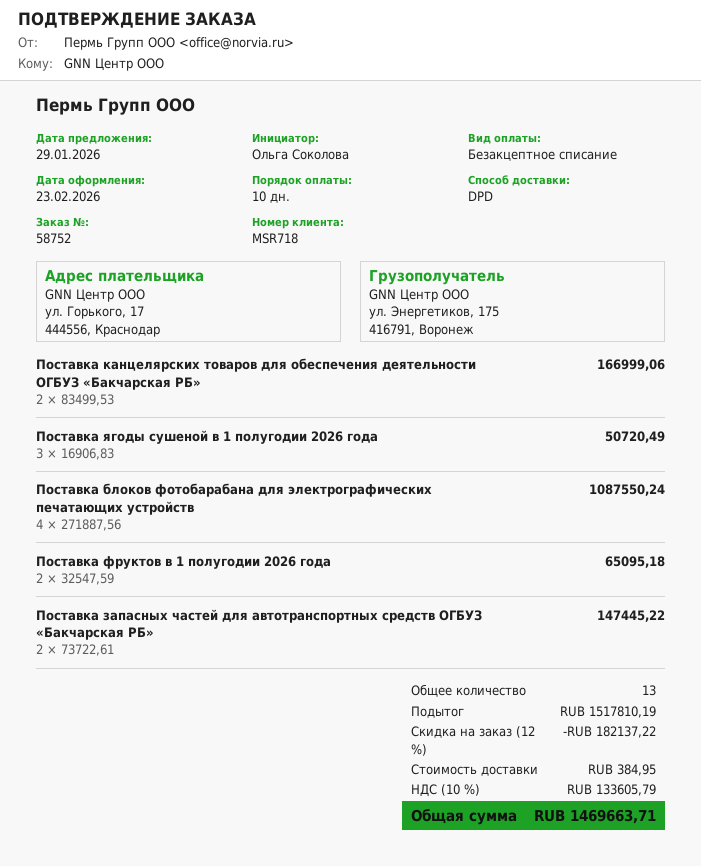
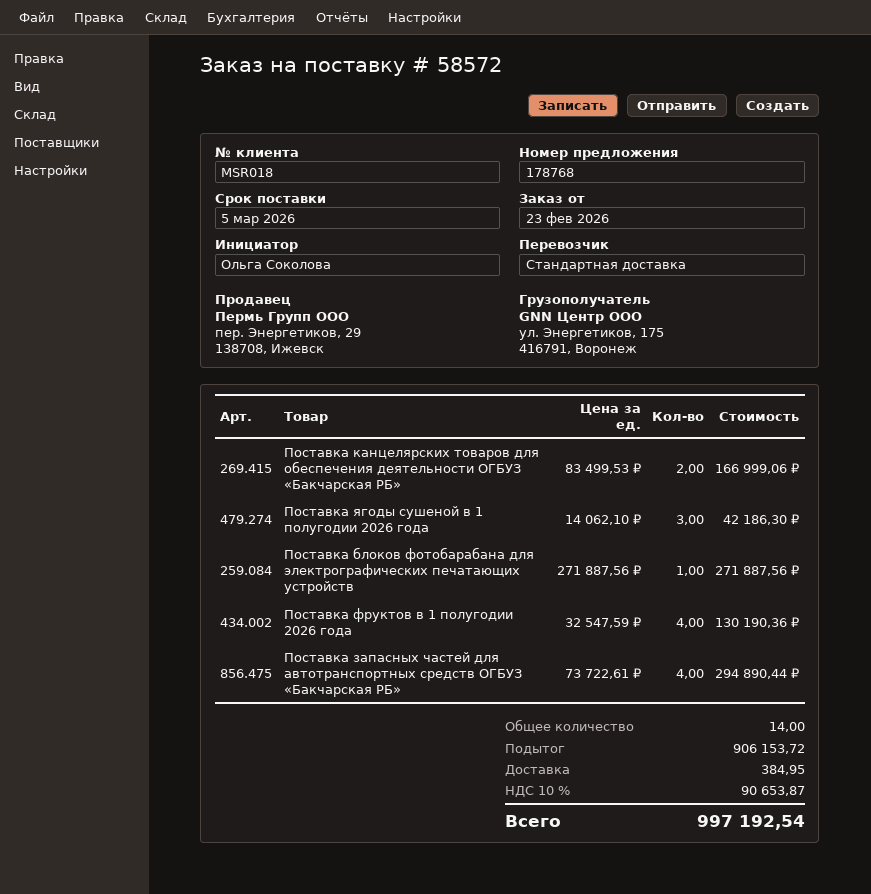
order number: 58752 -> 58572
customer number: MSR718 -> MSR018
shipping method: DPD -> standard
Поставка ягоды сушеной в 1 полугодии 2026 года: 3 x 16906.83 = 50720.49 -> 3 x 14062.10 = 42186.30
Поставка блоков фотобарабана для электрографических печатающих устройств: 4 x 271887.56 = 1087550.24 -> 1 x 271887.56 = 271887.56
Поставка фруктов в 1 полугодии 2026 года: 2 x 32547.59 = 65095.18 -> 4 x 32547.59 = 130190.36
Поставка запасных частей для автотранспортных средств ОГБУЗ «Бакчарская РБ»: 2 x 73722.61 = 147445.22 -> 4 x 73722.61 = 294890.44
total quantity: 13 -> 14
subtotal: 1517810.19 -> 906153.72
discount: 12% = 182137.22 -> none
tax: 10% = 133605.79 -> 10% = 90653.87
total: 1469663.71 -> 997192.54

